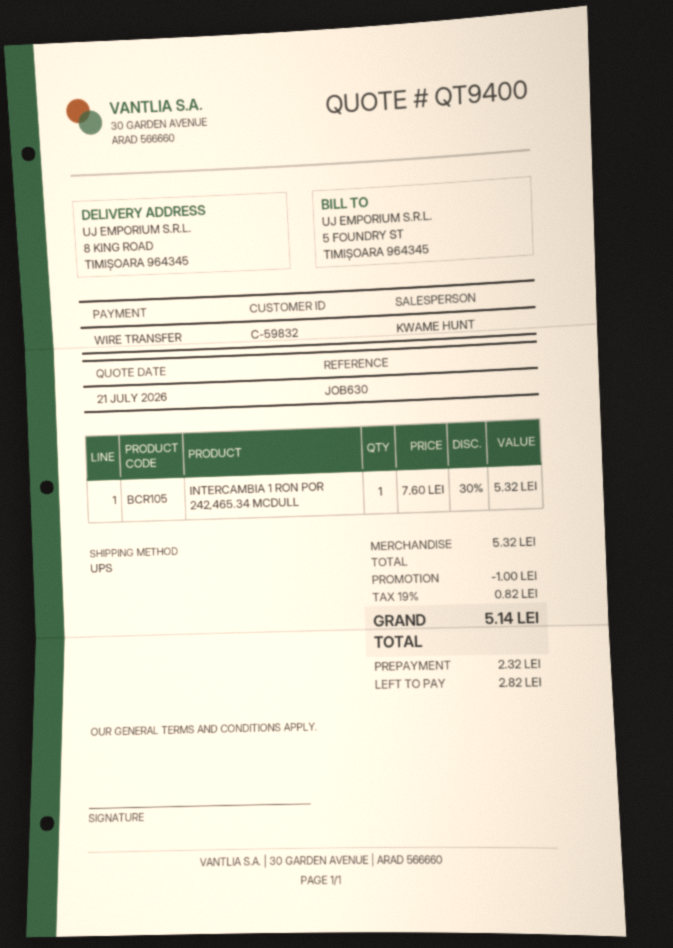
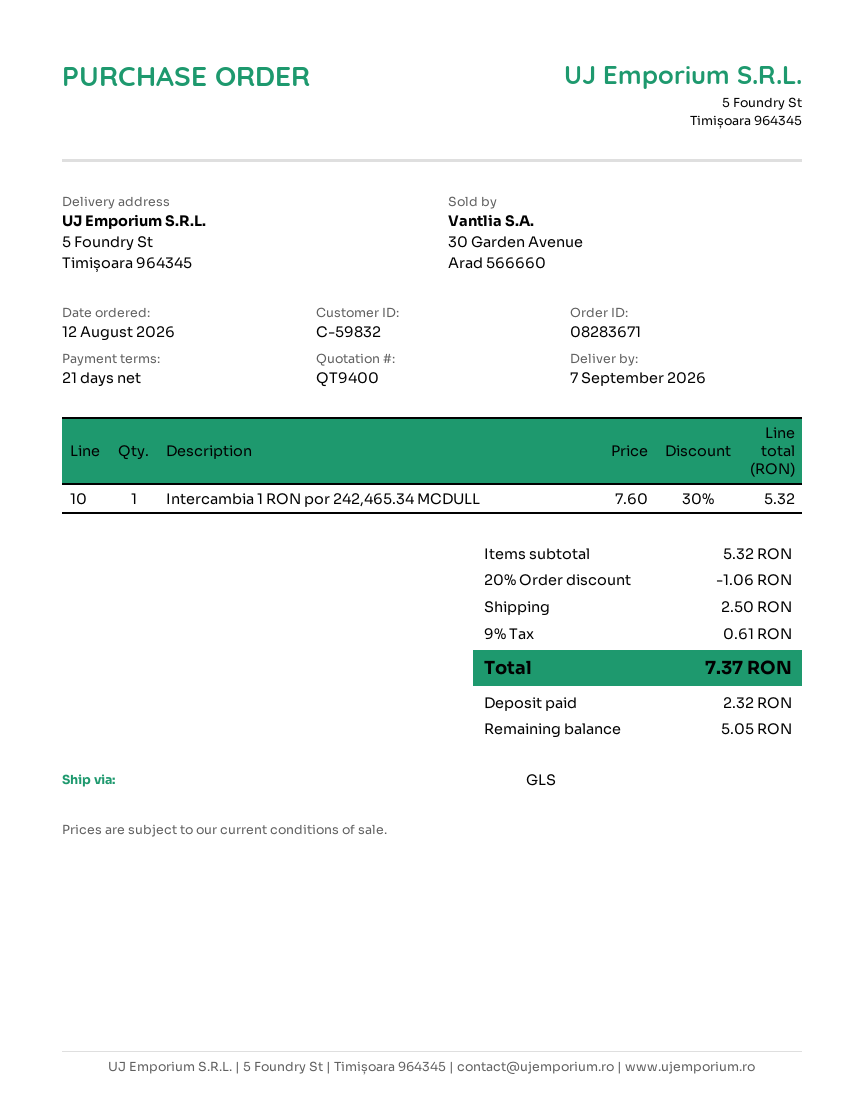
shipping method: UPS -> GLS
ship to: 8 KING ROAD, TIMIȘOARA 964345 -> 5 Foundry St, Timișoara 964345
discount: 1.00 -> 1.06
shipping: none -> 2.50
tax: 19% = 0.82 -> 9% = 0.61
total: 5.14 -> 7.37
balance: 2.82 -> 5.05

